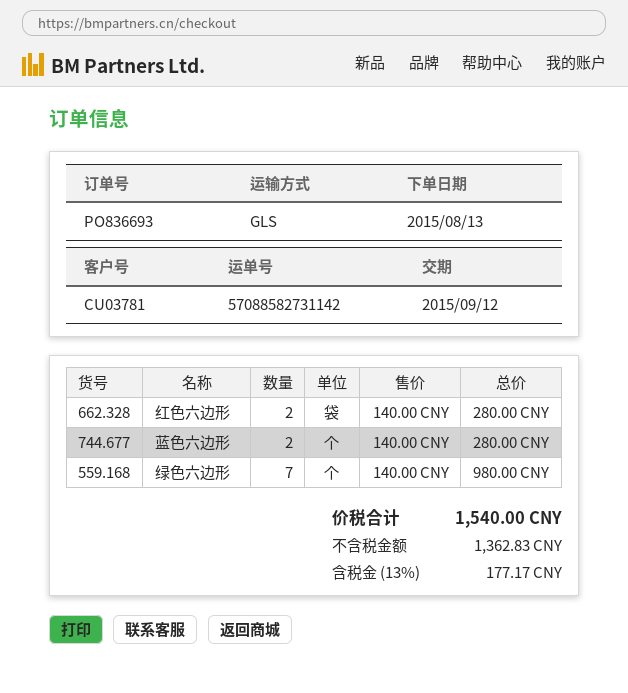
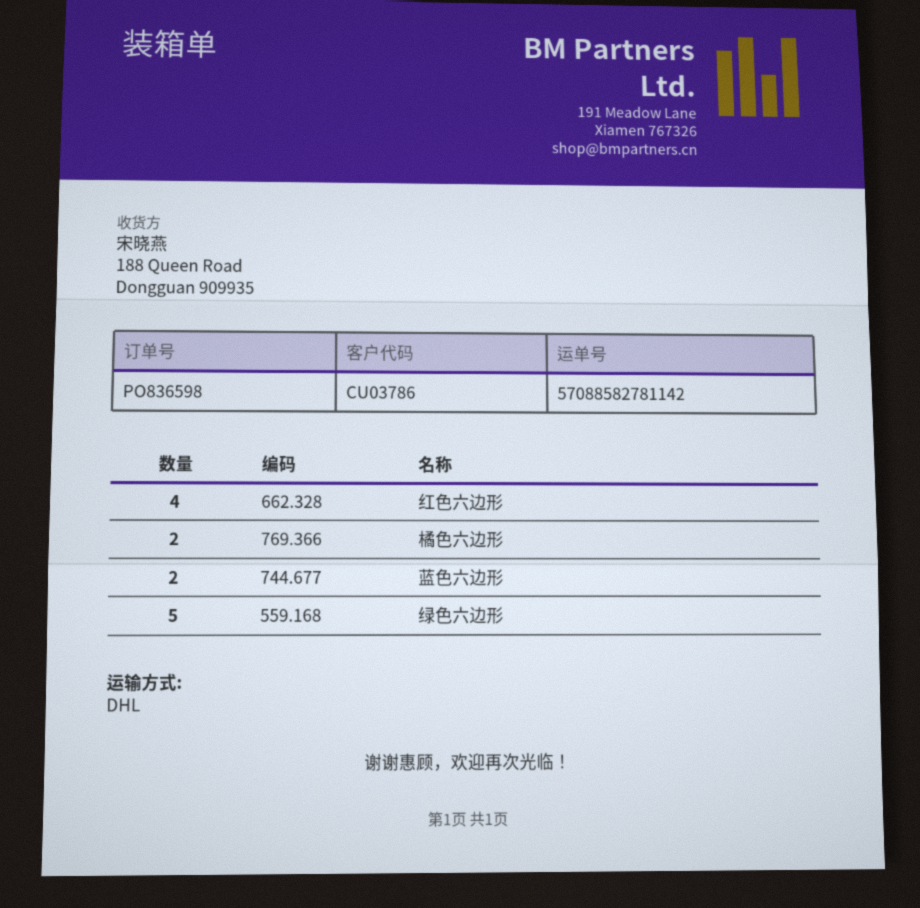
order number: PO836693 -> PO836598
customer number: CU03781 -> CU03786
shipping method: GLS -> DHL
tracking number: 57088582731142 -> 57088582781142
红色六边形: 2 -> 4
绿色六边形: 7 -> 5
橘色六边形: none -> 2

